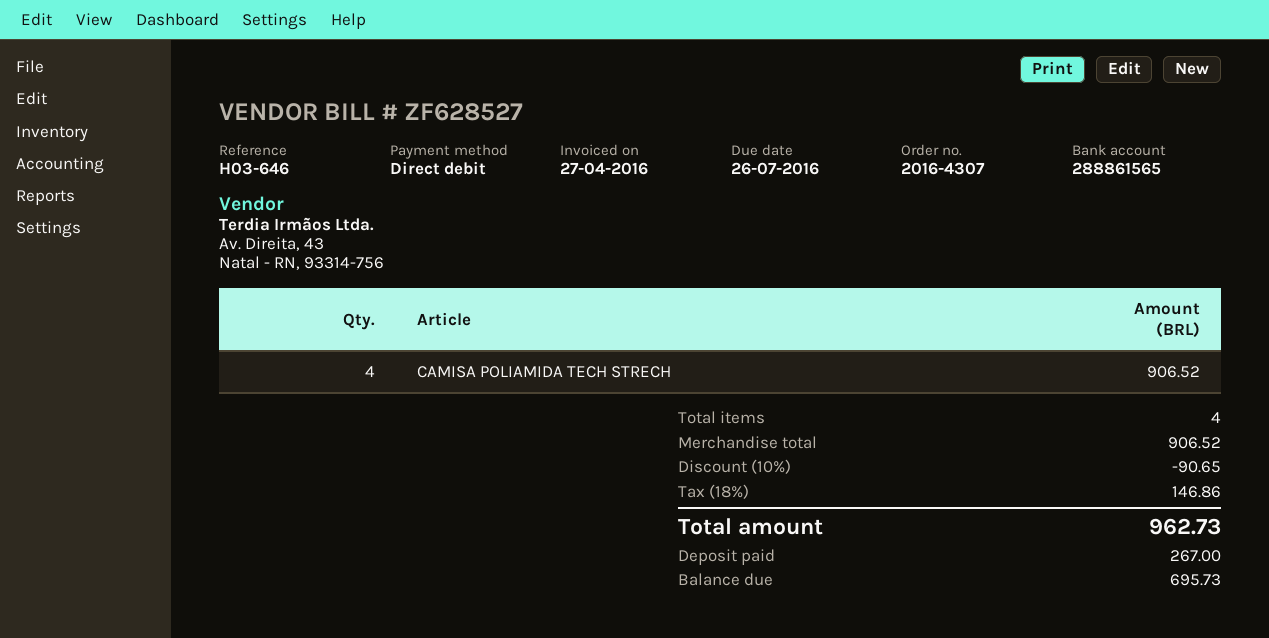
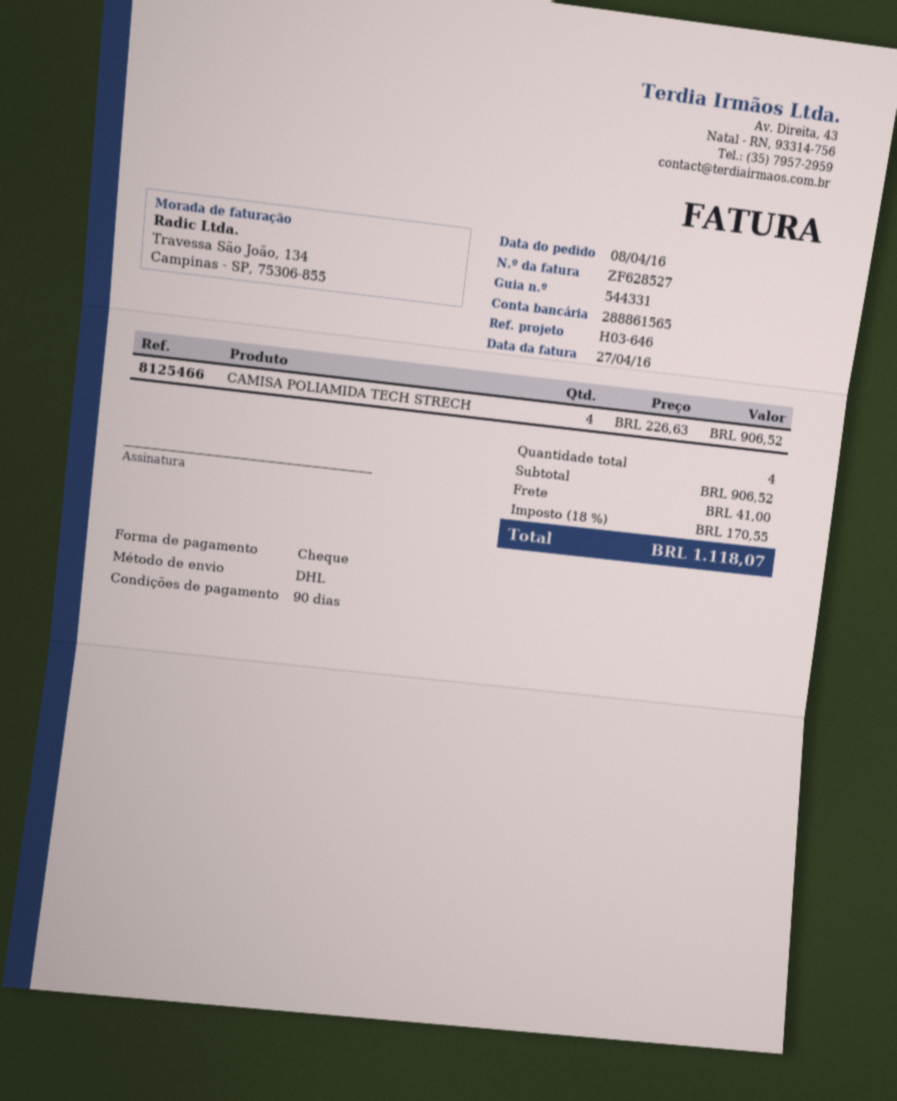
payment method: direct debit -> cheque
discount: 10% = 90.65 -> none
shipping: none -> 41.00
tax: 18% = 146.86 -> 18% = 170.55
total: 962.73 -> 1118.07

